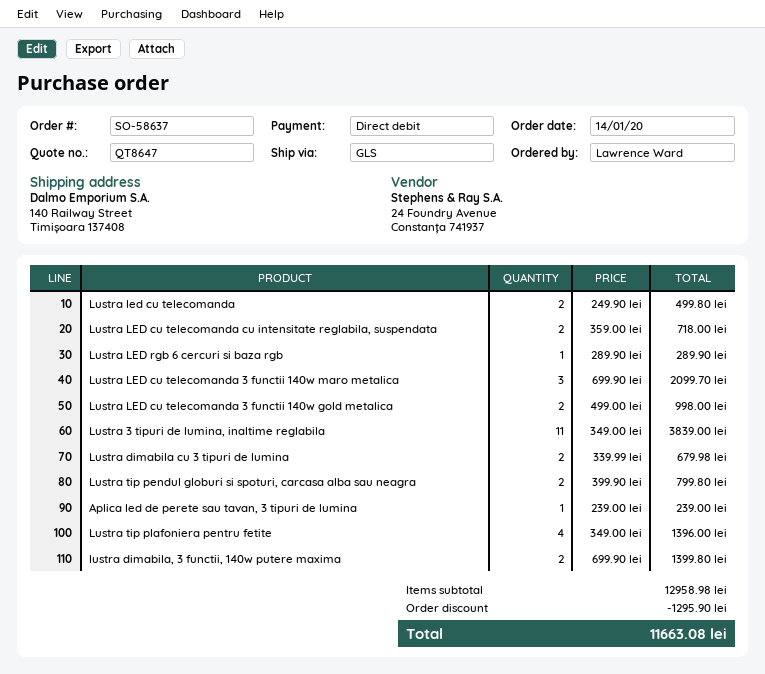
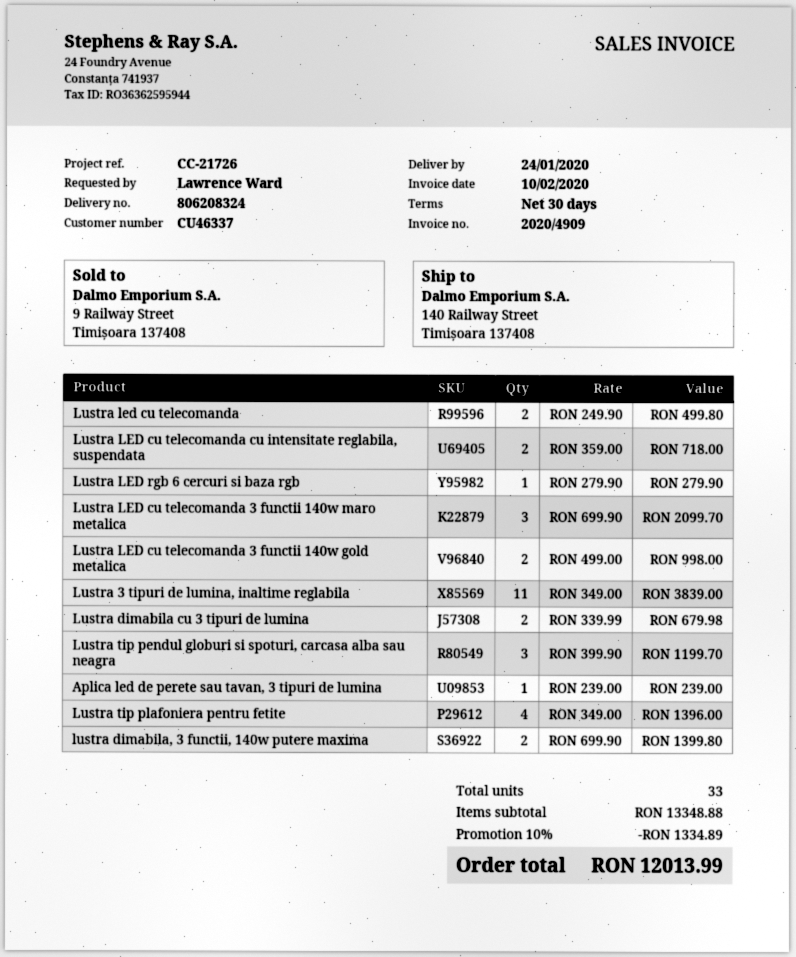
Lustra LED rgb 6 cercuri si baza rgb: 1 x 289.90 = 289.90 -> 1 x 279.90 = 279.90
Lustra tip pendul globuri si spoturi, carcasa alba sau neagra: 2 x 399.90 = 799.80 -> 3 x 399.90 = 1199.70
subtotal: 12958.98 -> 13348.88
discount: 1295.90 -> 1334.89
total: 11663.08 -> 12013.99

